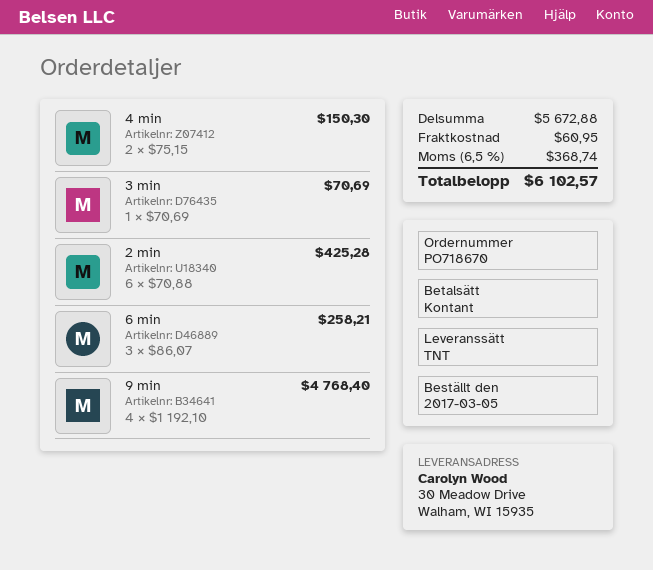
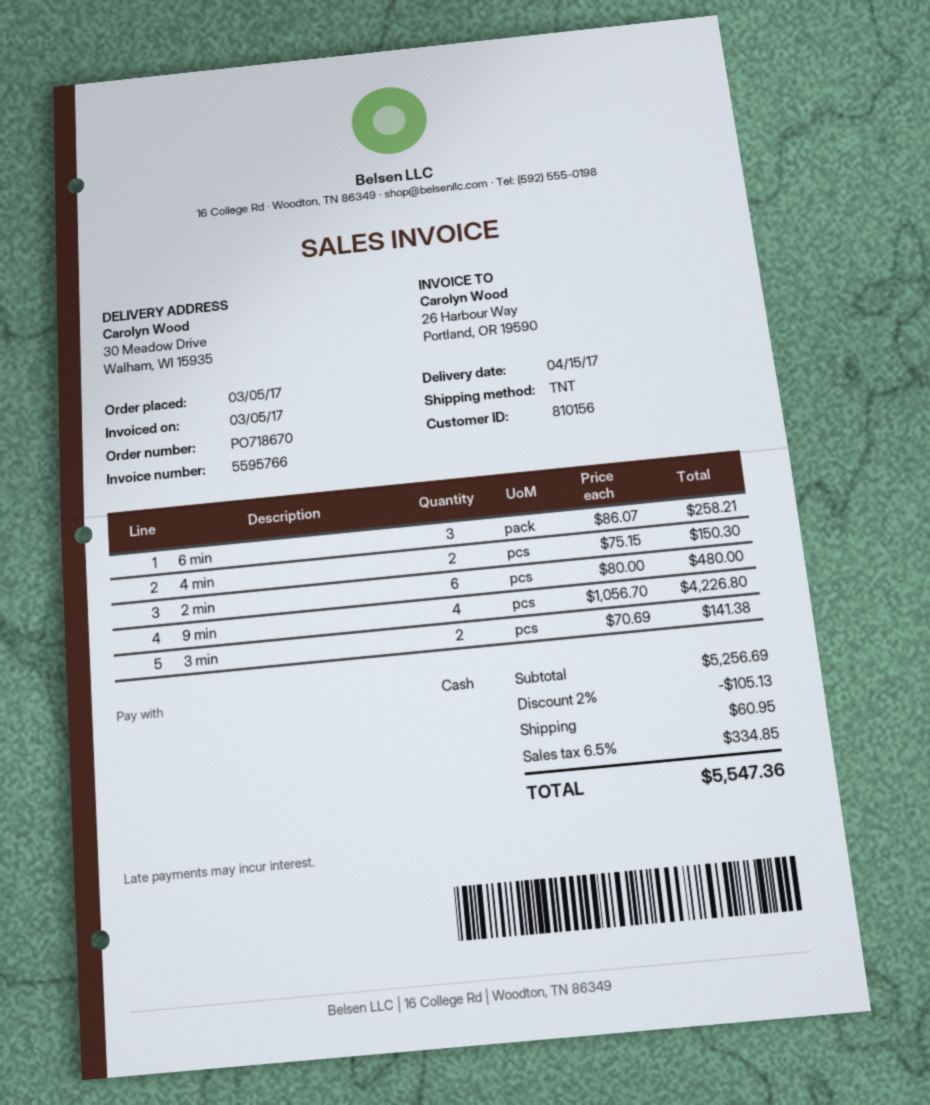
3 min: 1 x 70.69 = 70.69 -> 2 x 70.69 = 141.38
2 min: 6 x 70.88 = 425.28 -> 6 x 80.00 = 480.00
9 min: 4 x 1192.10 = 4768.40 -> 4 x 1056.70 = 4226.80
subtotal: 5672.88 -> 5256.69
discount: none -> 2% = 105.13
tax: 6.5% = 368.74 -> 6.5% = 334.85
total: 6102.57 -> 5547.36

